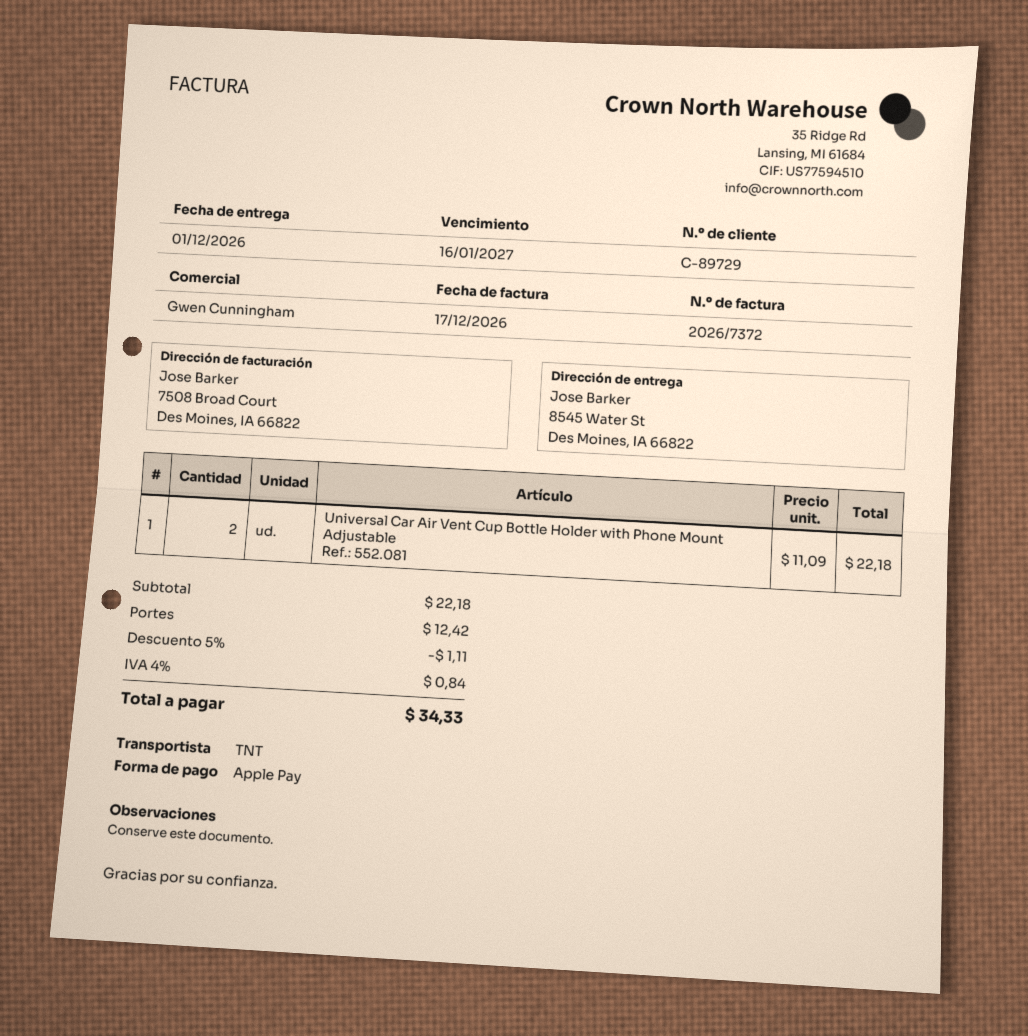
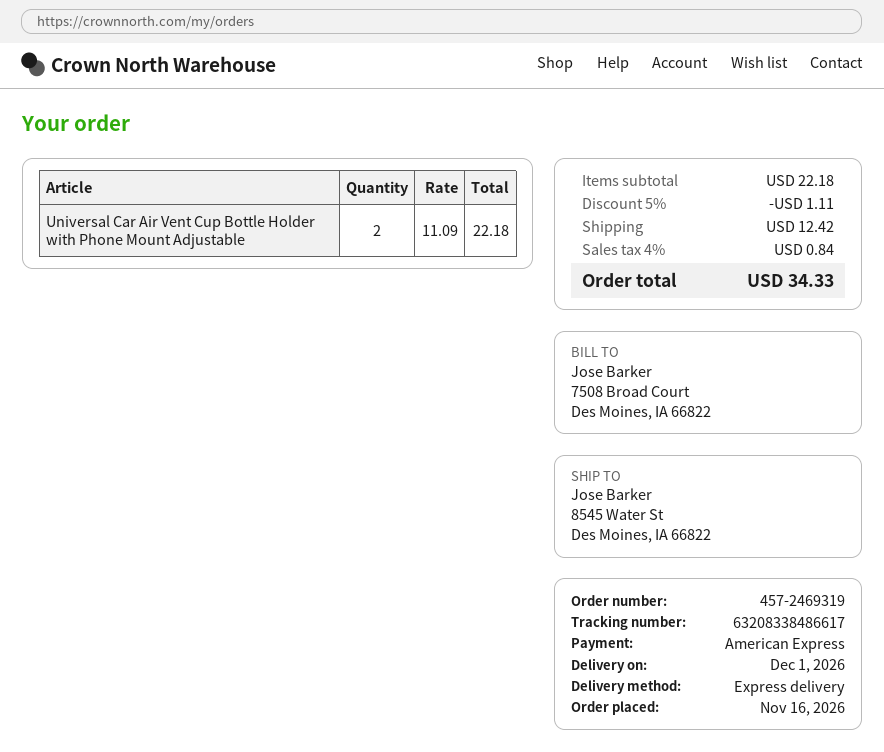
payment method: Apple Pay -> American Express
shipping method: TNT -> express

